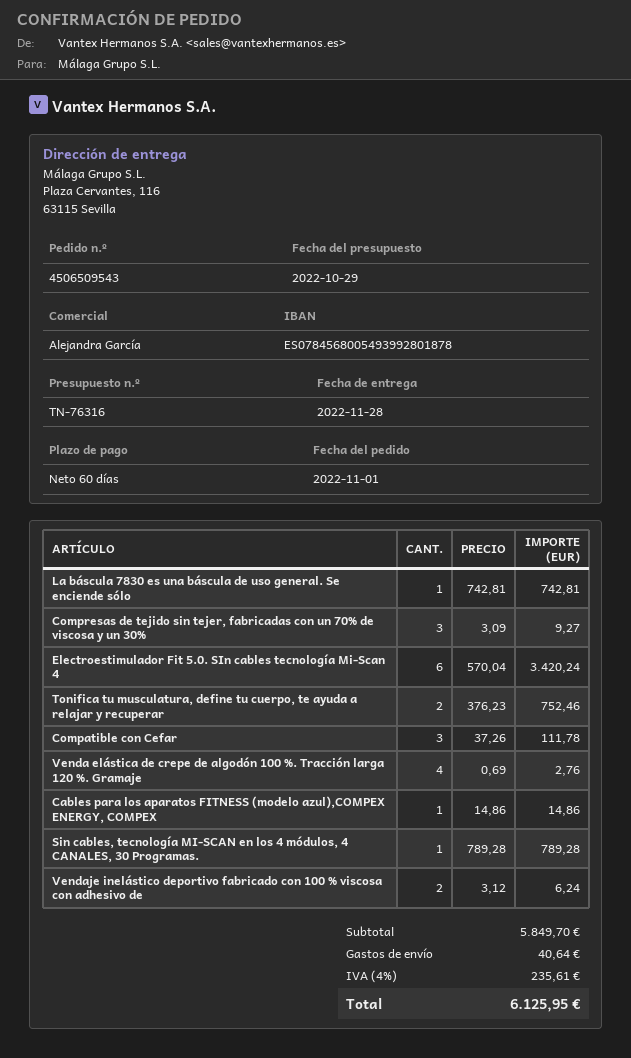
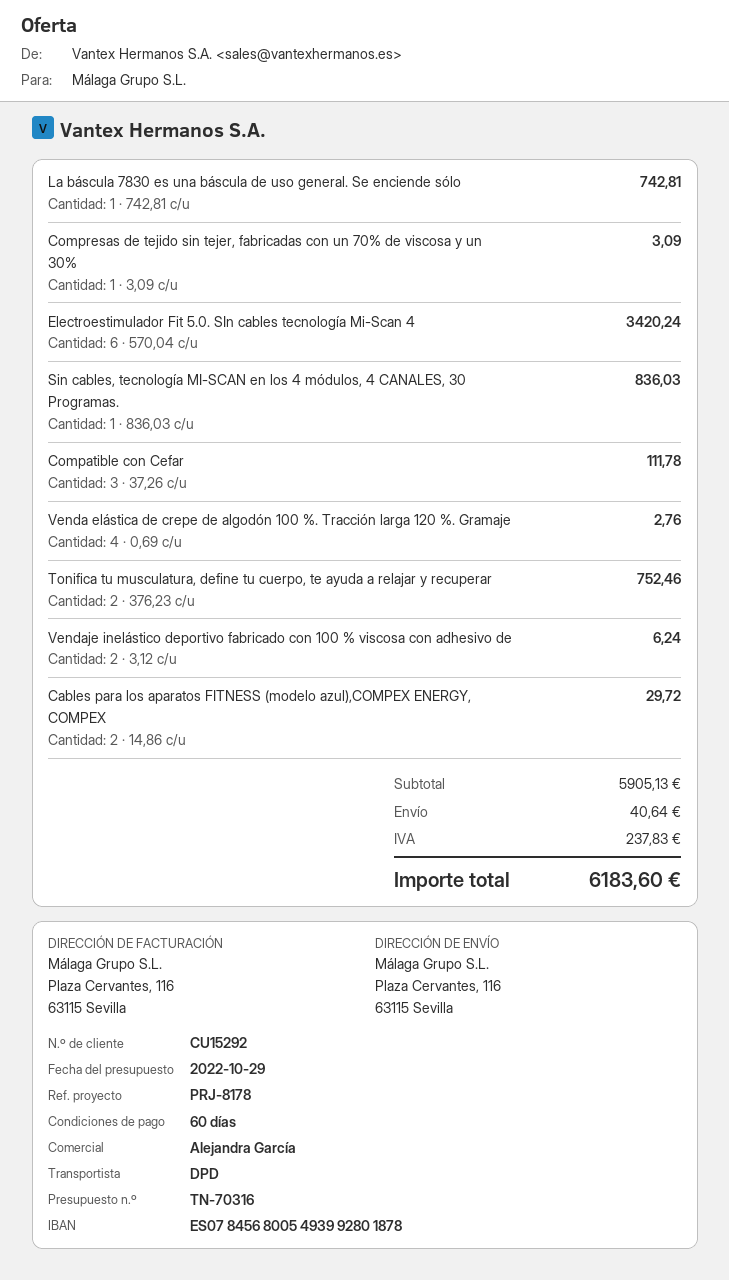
quote number: TN-76316 -> TN-70316
Compresas de tejido sin tejer, fabricadas con un 70% de viscosa y un 30%: 3 x 3.09 = 9.27 -> 1 x 3.09 = 3.09
Cables para los aparatos FITNESS (modelo azul),COMPEX ENERGY, COMPEX: 1 x 14.86 = 14.86 -> 2 x 14.86 = 29.72
Sin cables, tecnología MI-SCAN en los 4 módulos, 4 CANALES, 30 Programas.: 1 x 789.28 = 789.28 -> 1 x 836.03 = 836.03
subtotal: 5849.70 -> 5905.13
tax: 235.61 -> 237.83
total: 6125.95 -> 6183.60

